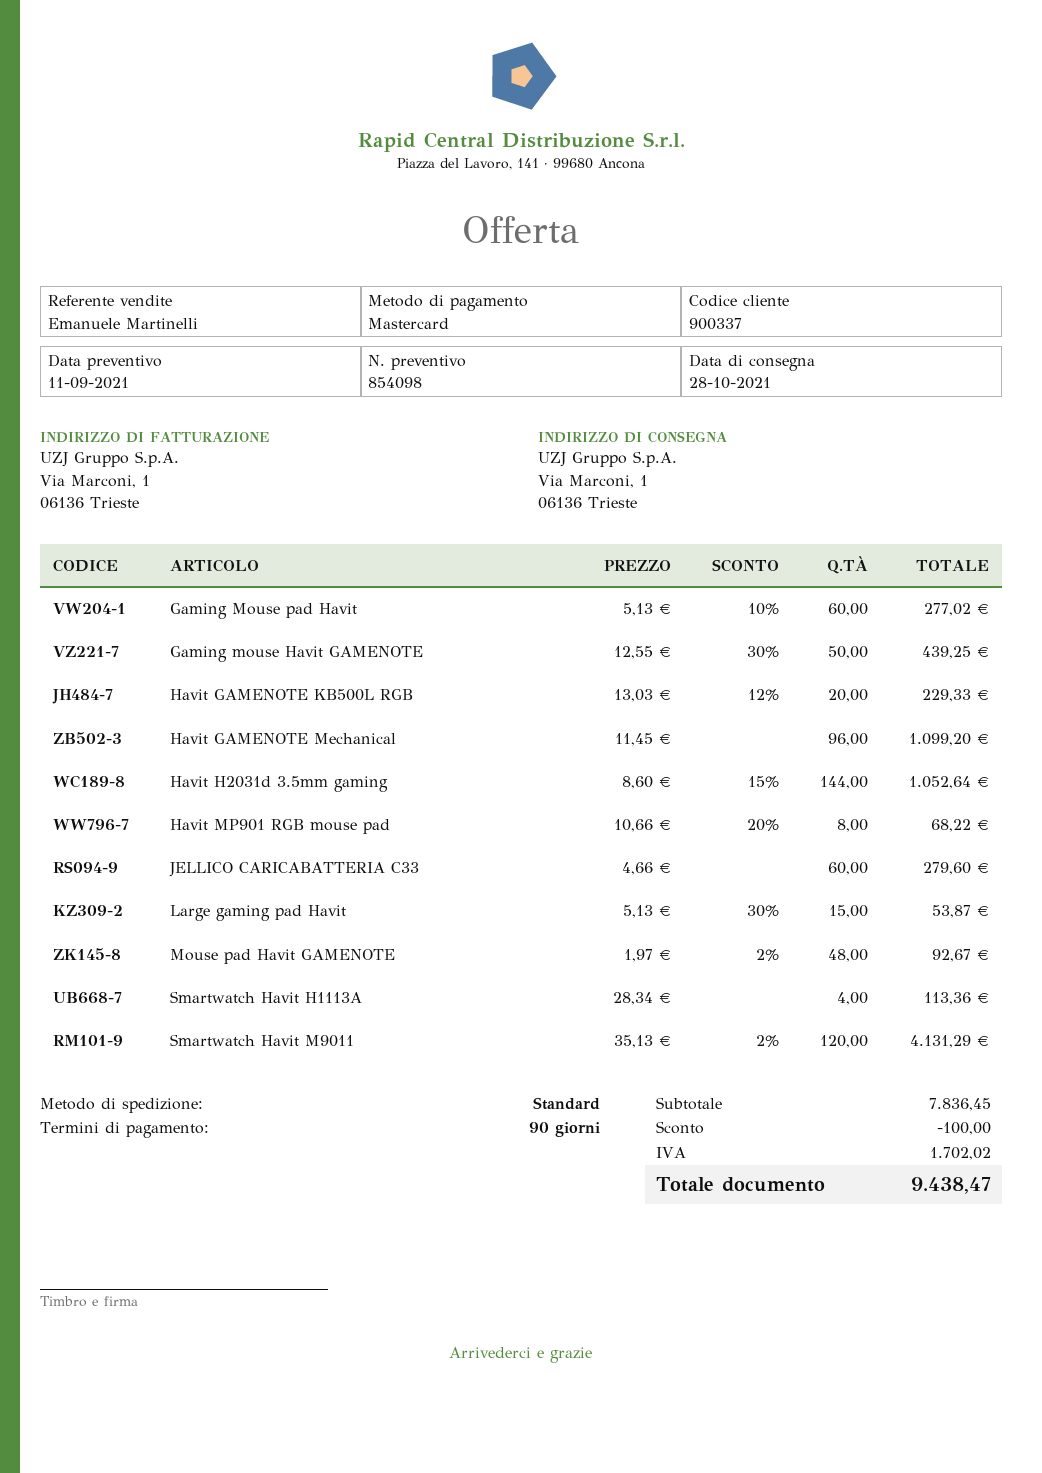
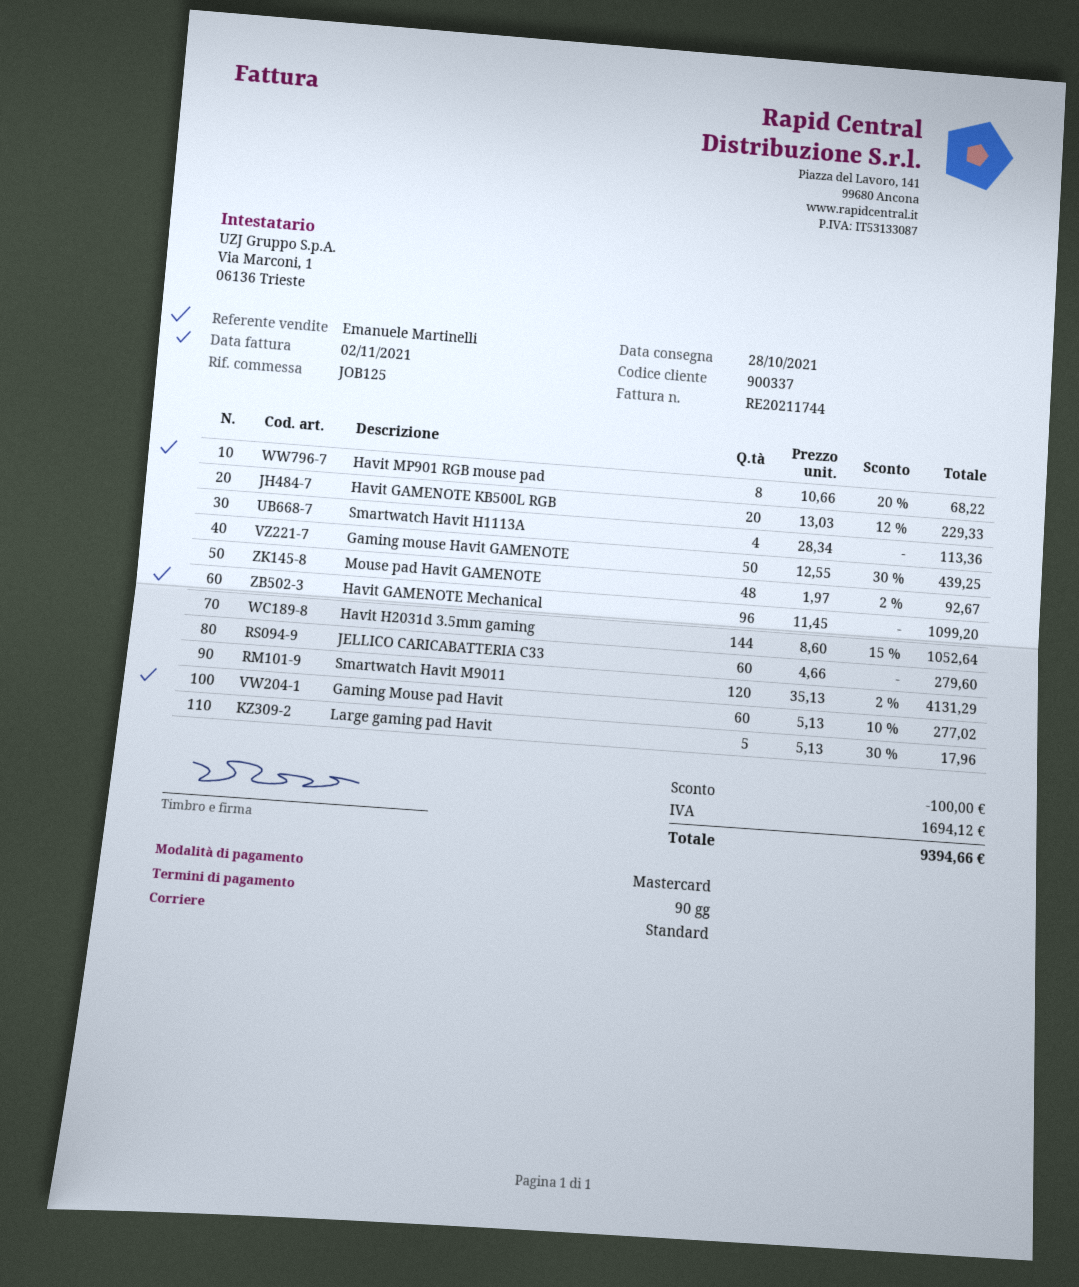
Large gaming pad Havit: 15 x 5.13 - 30% = 53.87 -> 5 x 5.13 - 30% = 17.96
tax: 1702.02 -> 1694.12
total: 9438.47 -> 9394.66

